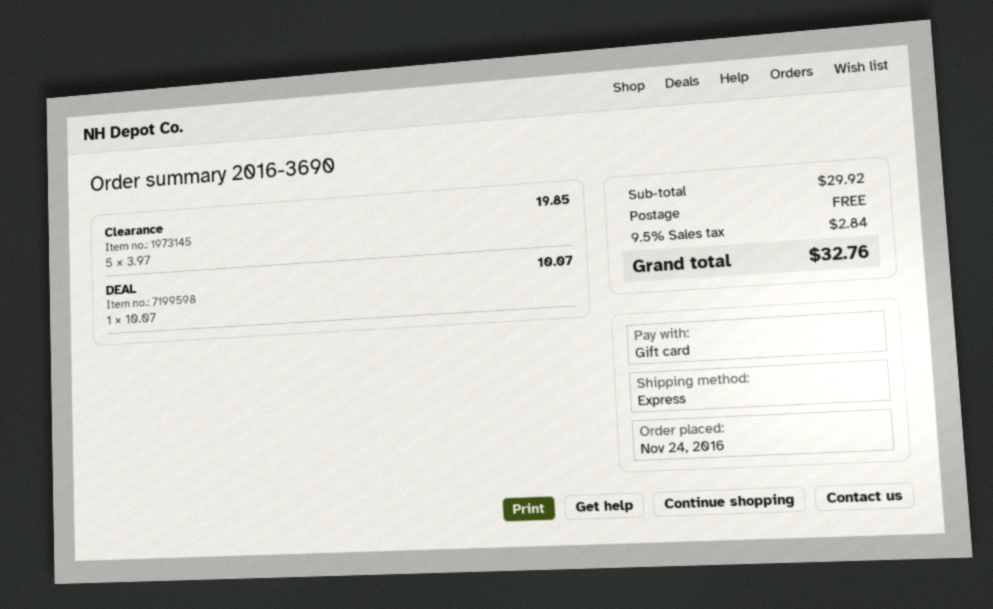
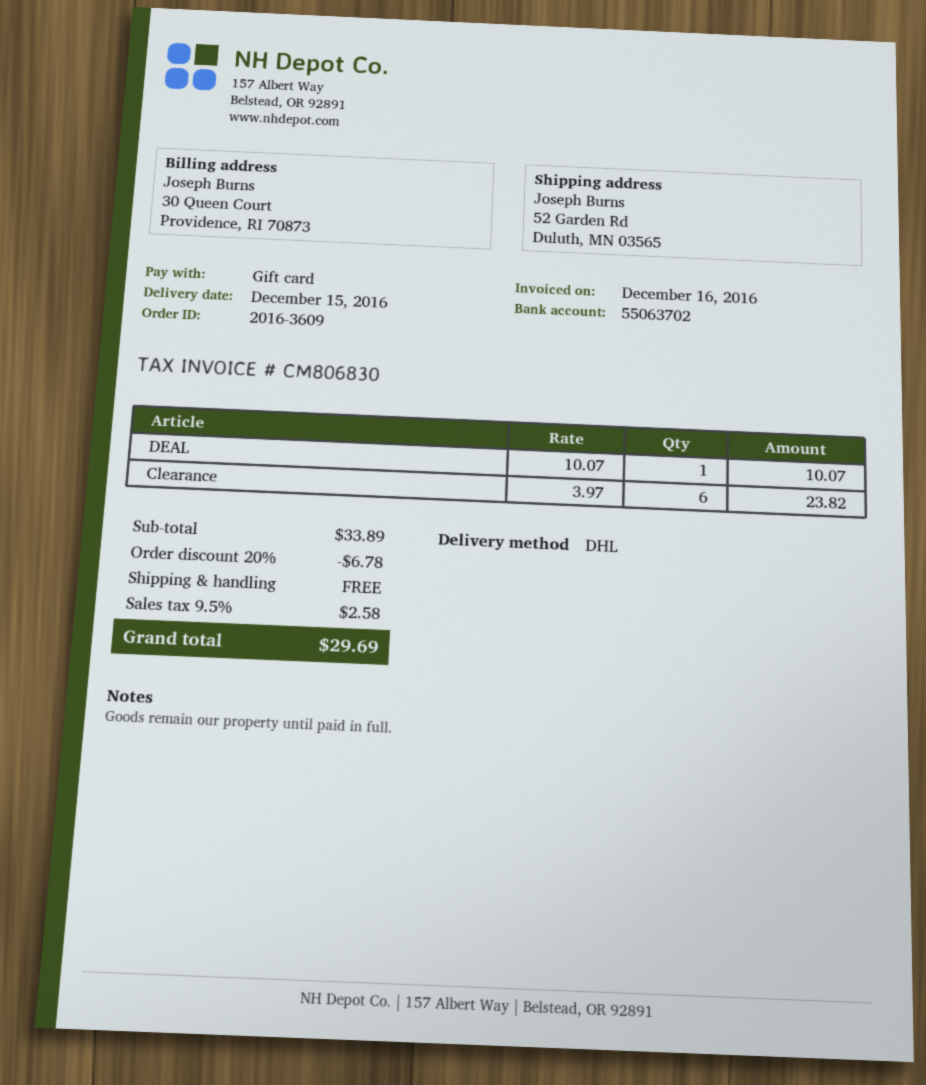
order number: 2016-3690 -> 2016-3609
shipping method: express -> DHL
Clearance: 5 x 3.97 = 19.85 -> 6 x 3.97 = 23.82
subtotal: 29.92 -> 33.89
discount: none -> 20% = 6.78
tax: 9.5% = 2.84 -> 9.5% = 2.58
total: 32.76 -> 29.69

